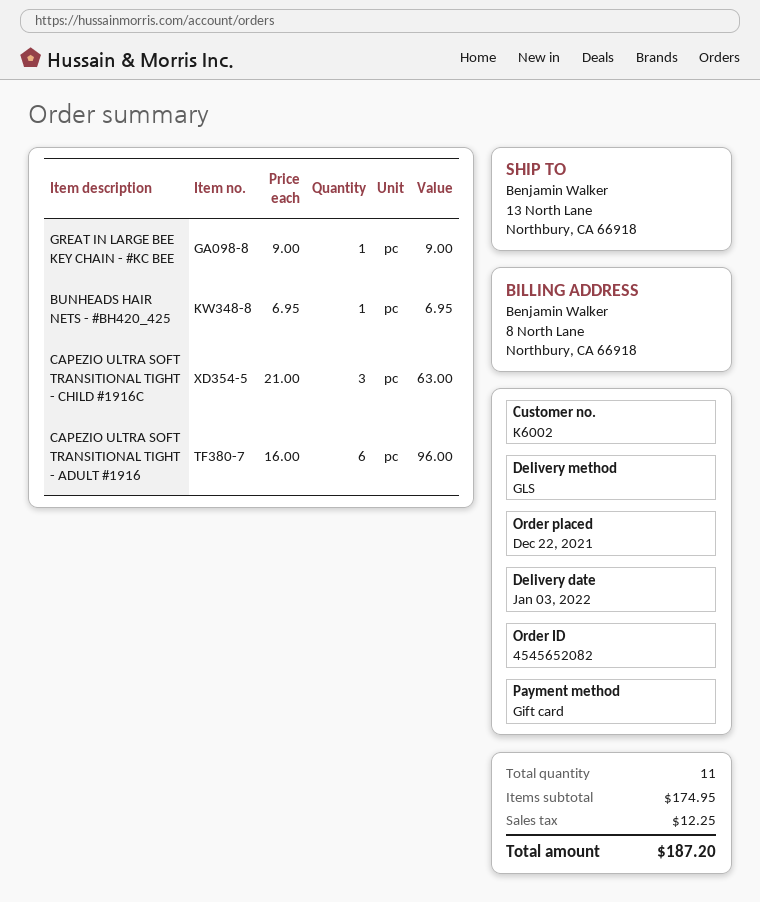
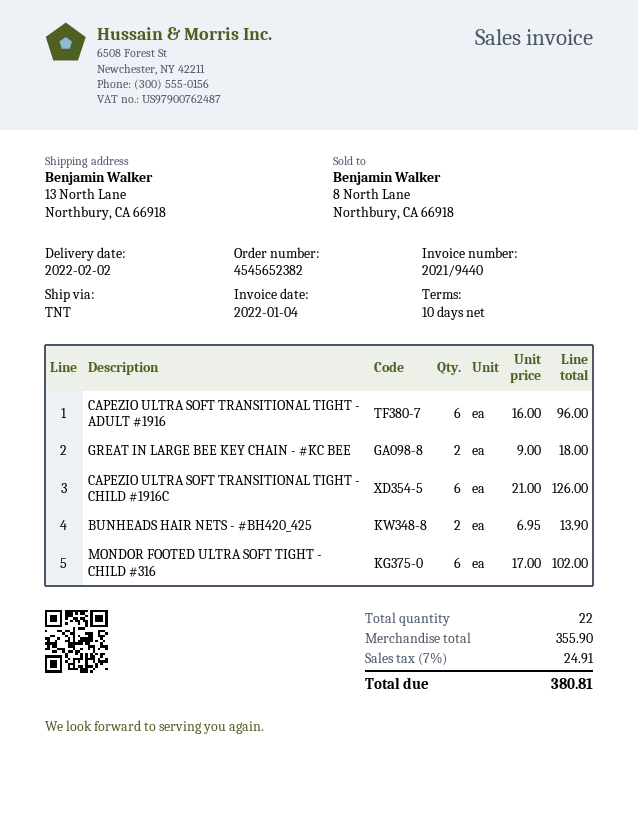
order number: 4545652082 -> 4545652382
delivery date: 2022-01-03 -> 2022-02-02
shipping method: GLS -> TNT
GREAT IN LARGE BEE KEY CHAIN - #KC BEE: 1 x 9.00 = 9.00 -> 2 x 9.00 = 18.00
BUNHEADS HAIR NETS - #BH420_425: 1 x 6.95 = 6.95 -> 2 x 6.95 = 13.90
CAPEZIO ULTRA SOFT TRANSITIONAL TIGHT - CHILD #1916C: 3 x 21.00 = 63.00 -> 6 x 21.00 = 126.00
MONDOR FOOTED ULTRA SOFT TIGHT - CHILD #316: none -> 6 x 17.00 = 102.00
total quantity: 11 -> 22
subtotal: 174.95 -> 355.90
tax: 12.25 -> 24.91
total: 187.20 -> 380.81

